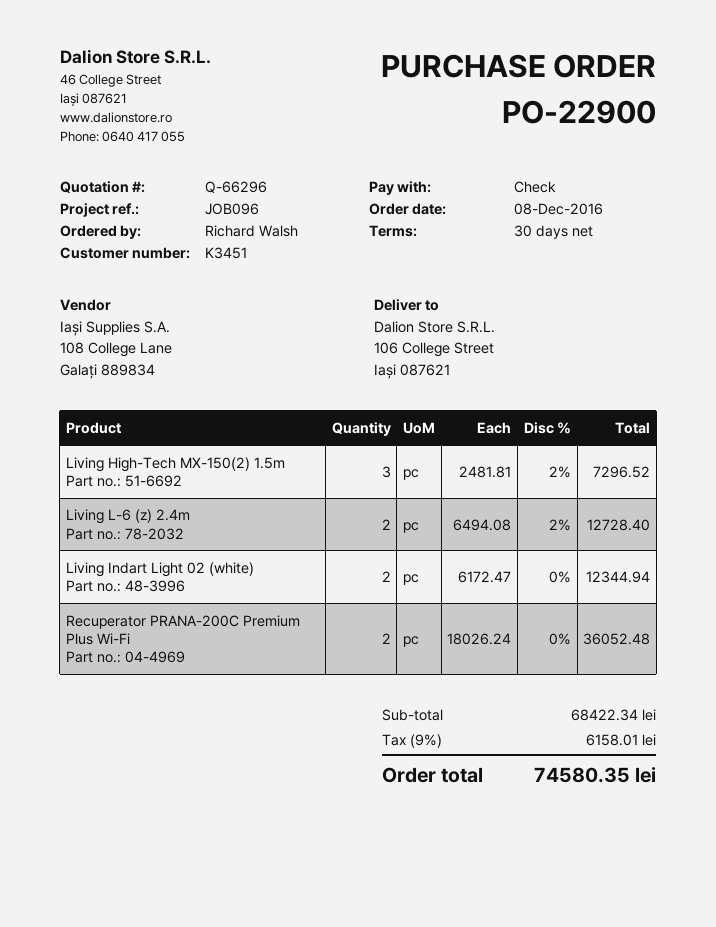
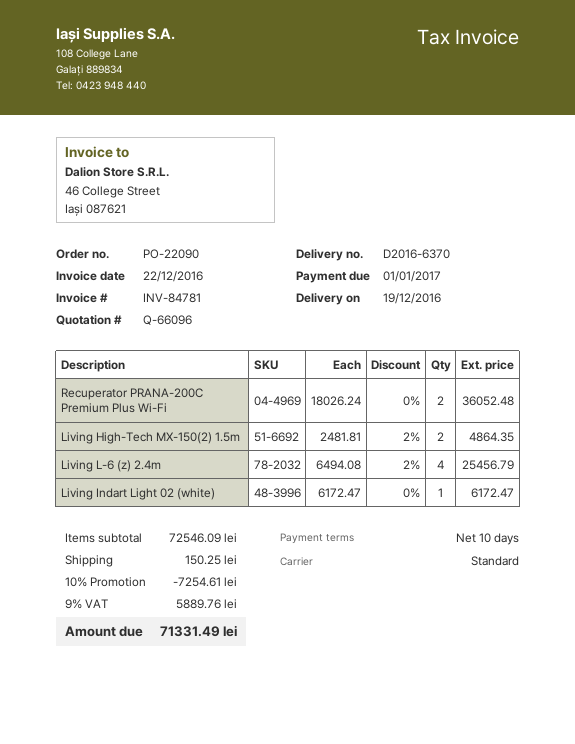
quote number: Q-66296 -> Q-66096
order number: PO-22900 -> PO-22090
payment terms: 30 days -> 10 days
Living High-Tech МХ-150(2) 1.5m: 3 x 2481.81 - 2% = 7296.52 -> 2 x 2481.81 - 2% = 4864.35
Living L-6 (z) 2.4m: 2 x 6494.08 - 2% = 12728.40 -> 4 x 6494.08 - 2% = 25456.79
Living Indart Light 02 (white): 2 x 6172.47 = 12344.94 -> 1 x 6172.47 = 6172.47
subtotal: 68422.34 -> 72546.09
discount: none -> 10% = 7254.61
shipping: none -> 150.25
tax: 9% = 6158.01 -> 9% = 5889.76
total: 74580.35 -> 71331.49

